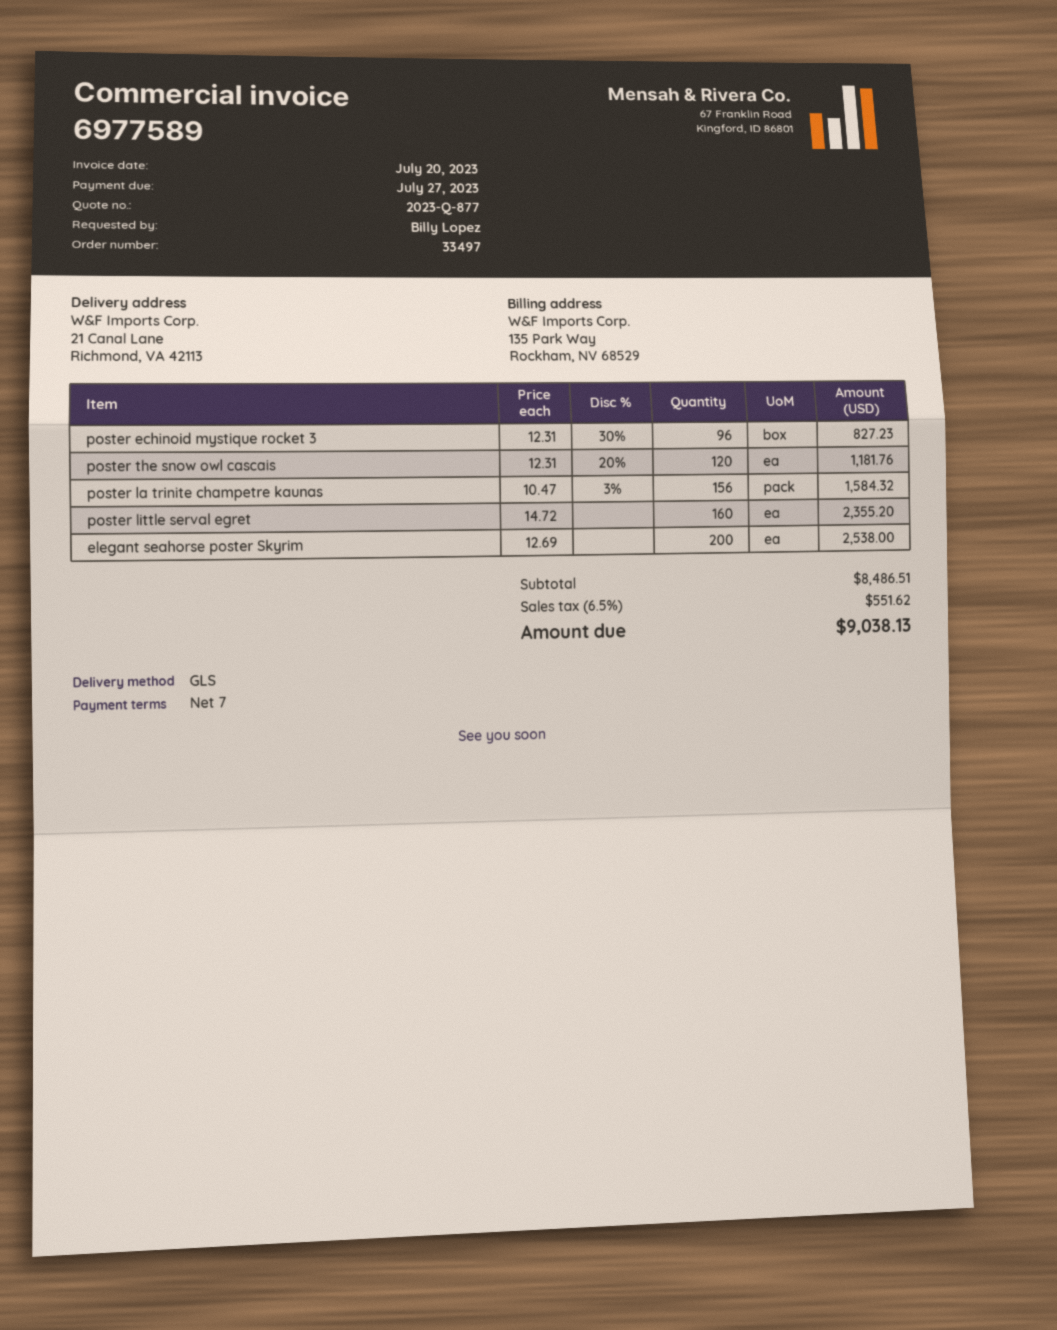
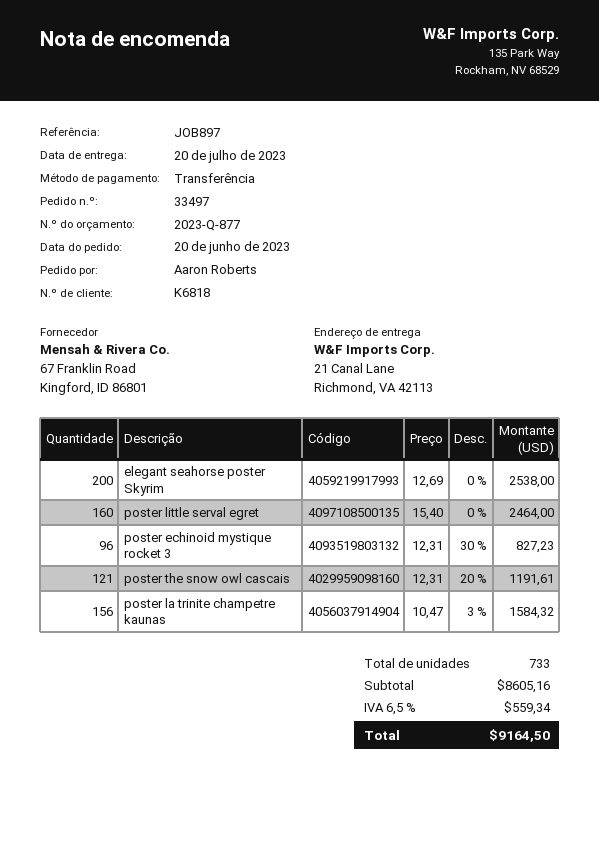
ordered by: Billy Lopez -> Aaron Roberts
poster the snow owl cascais: 120 x 12.31 - 20% = 1181.76 -> 121 x 12.31 - 20% = 1191.61
poster little serval egret: 160 x 14.72 = 2355.20 -> 160 x 15.40 = 2464.00
subtotal: 8486.51 -> 8605.16
tax: 6.5% = 551.62 -> 6.5% = 559.34
total: 9038.13 -> 9164.50

